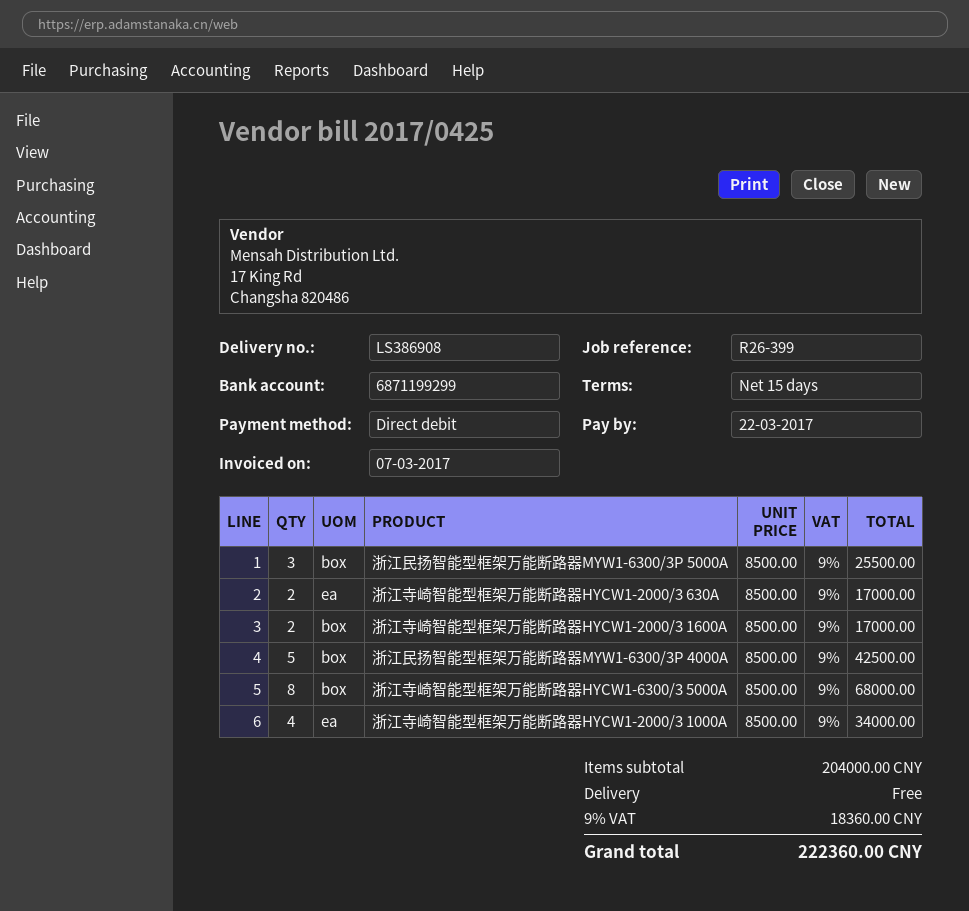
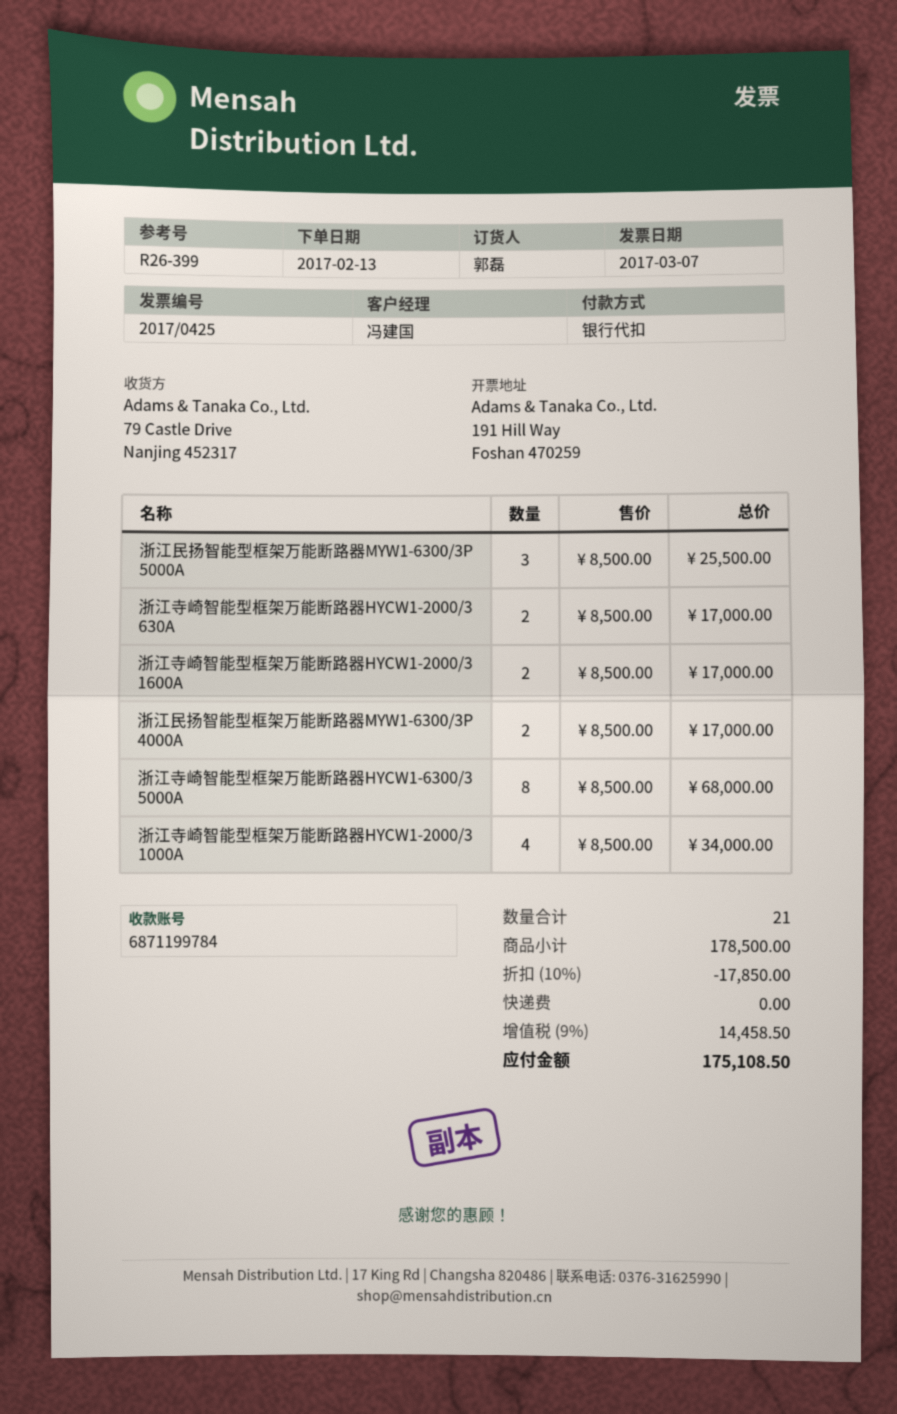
bank account: 6871199299 -> 6871199784
浙江民扬智能型框架万能断路器MYW1-6300/3P 4000A: 5 x 8500.00 = 42500.00 -> 2 x 8500.00 = 17000.00
subtotal: 204000.00 -> 178500.00
discount: none -> 10% = 17850.00
tax: 9% = 18360.00 -> 9% = 14458.50
total: 222360.00 -> 175108.50

